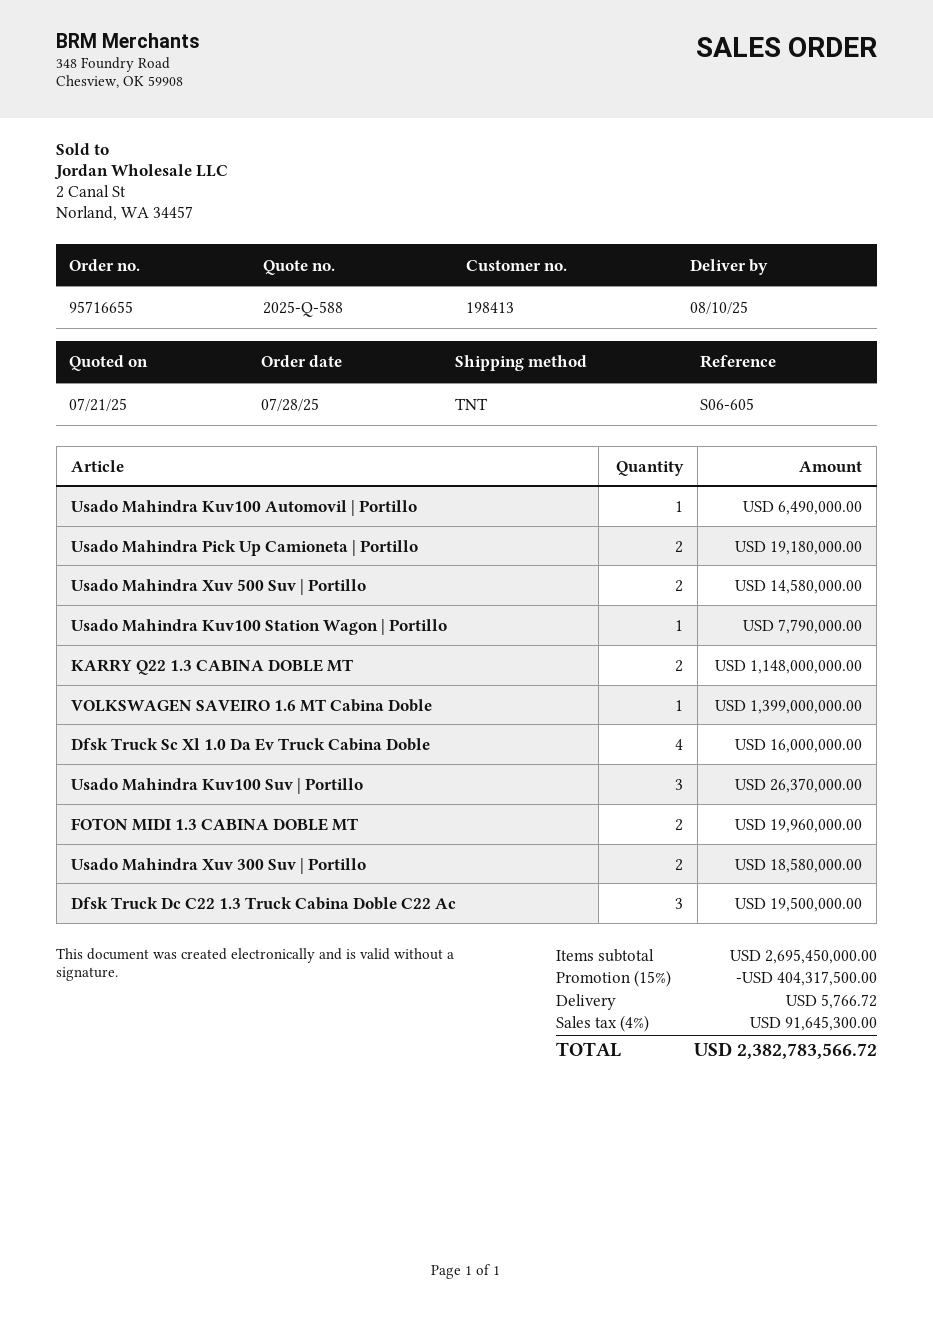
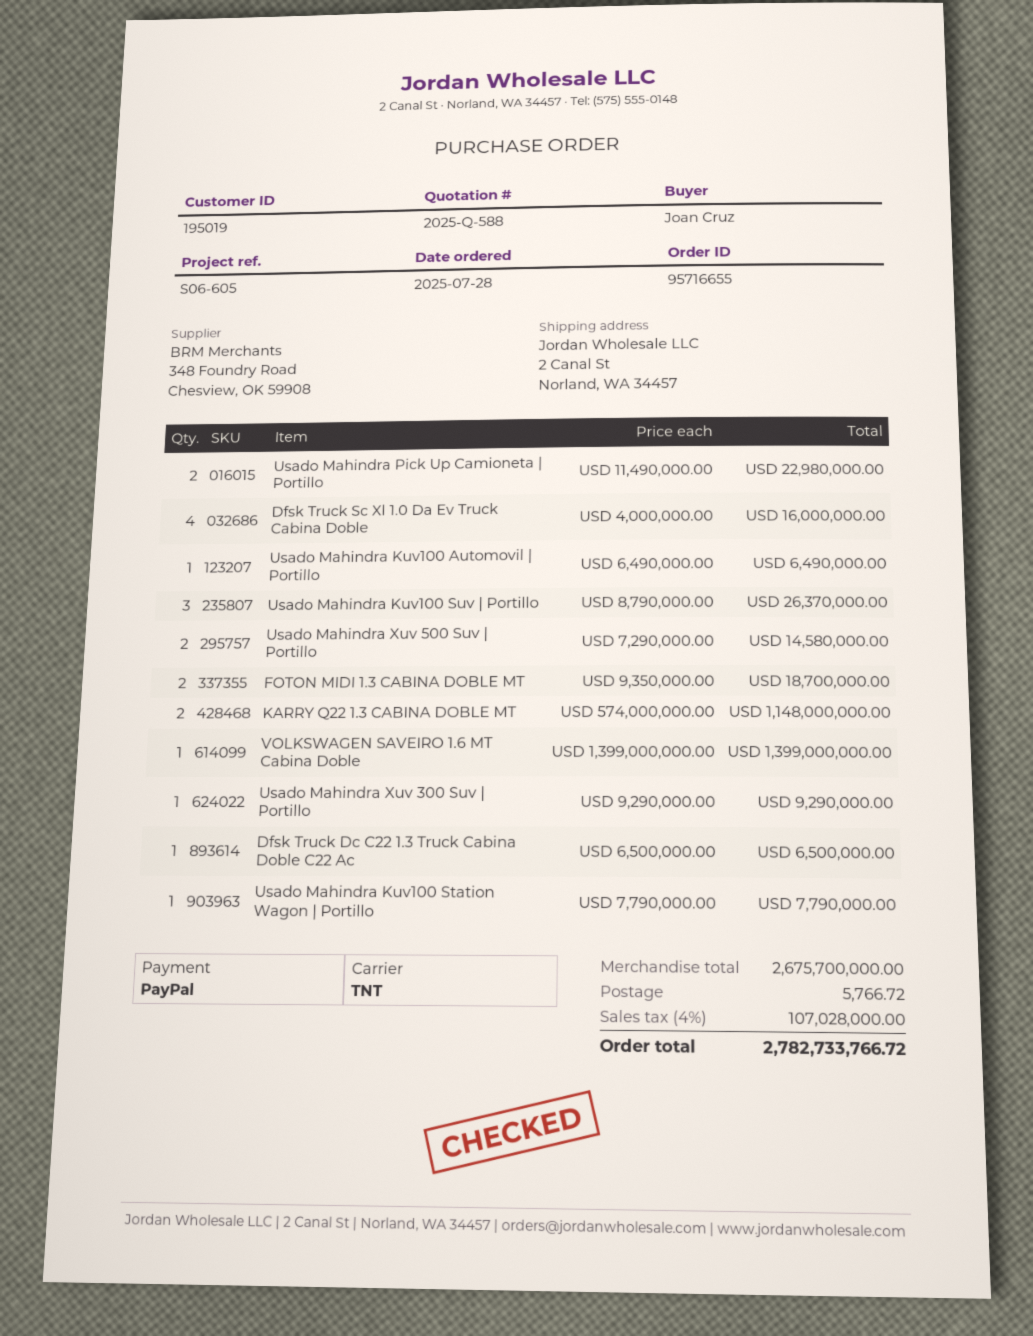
customer number: 198413 -> 195019
Usado Mahindra Pick Up Camioneta | Portillo: 2 for 19180000.00 -> 2 for 22980000.00
FOTON MIDI 1.3 CABINA DOBLE MT: 2 for 19960000.00 -> 2 for 18700000.00
Usado Mahindra Xuv 300 Suv | Portillo: 2 for 18580000.00 -> 1 for 9290000.00
Dfsk Truck Dc C22 1.3 Truck Cabina Doble C22 Ac: 3 for 19500000.00 -> 1 for 6500000.00
subtotal: 2695450000.00 -> 2675700000.00
discount: 15% = 404317500.00 -> none
tax: 4% = 91645300.00 -> 4% = 107028000.00
total: 2382783566.72 -> 2782733766.72

